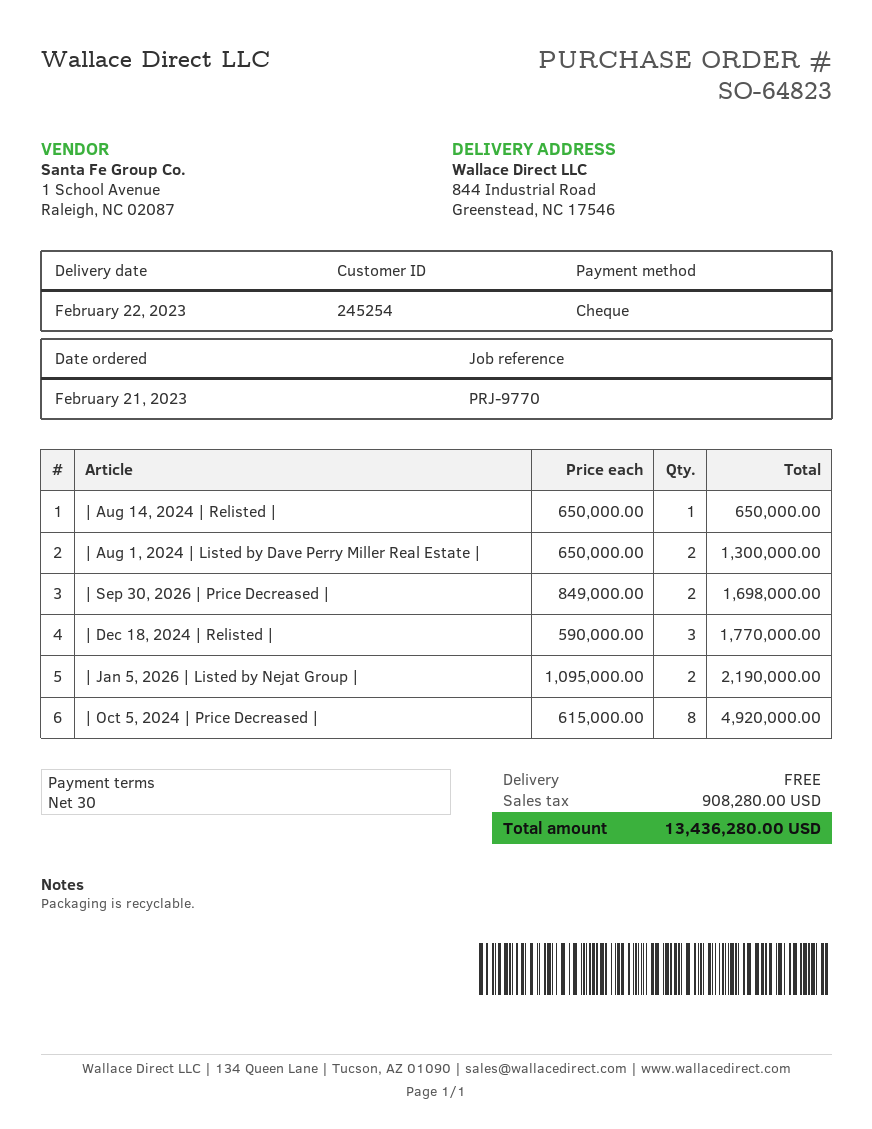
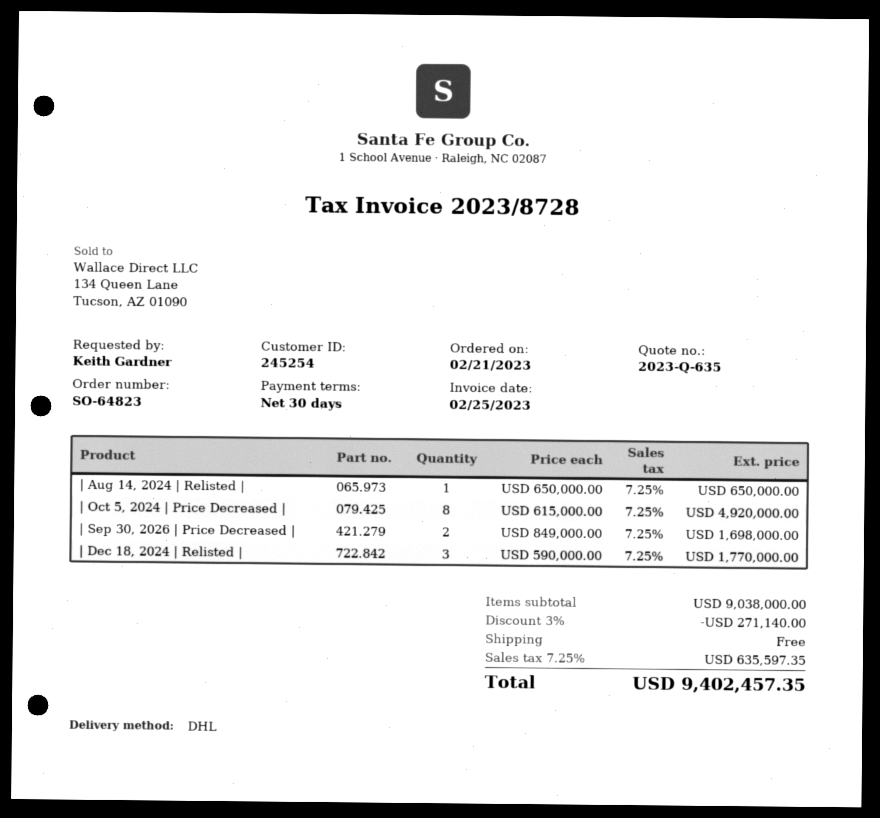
| Aug 1, 2024 | Listed by Dave Perry Miller Real Estate |: 2 x 650000.00 = 1300000.00 -> none
| Jan 5, 2026 | Listed by Nejat Group |: 2 x 1095000.00 = 2190000.00 -> none
discount: none -> 3% = 271140.00
tax: 908280.00 -> 635597.35
total: 13436280.00 -> 9402457.35

